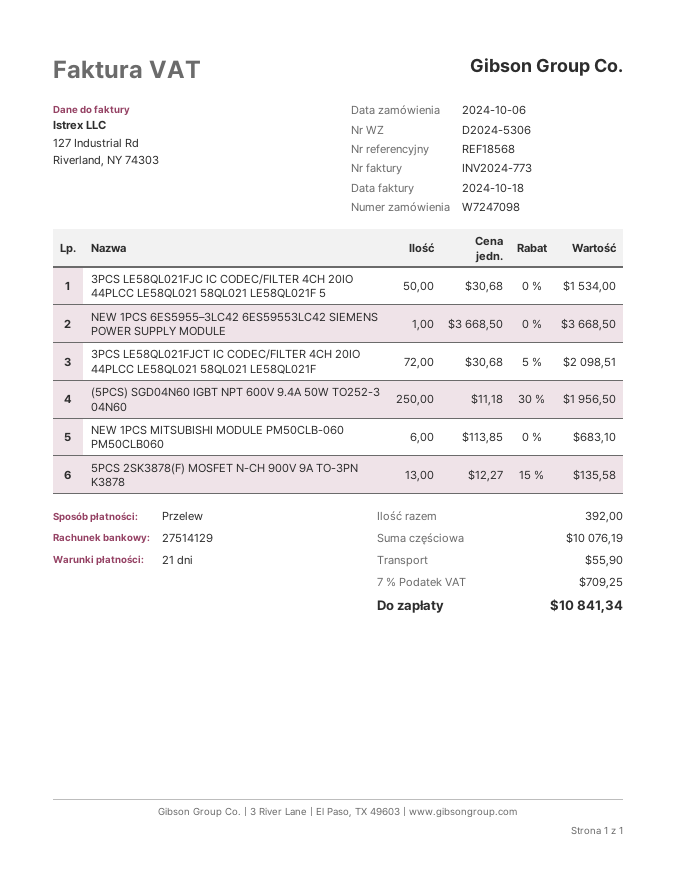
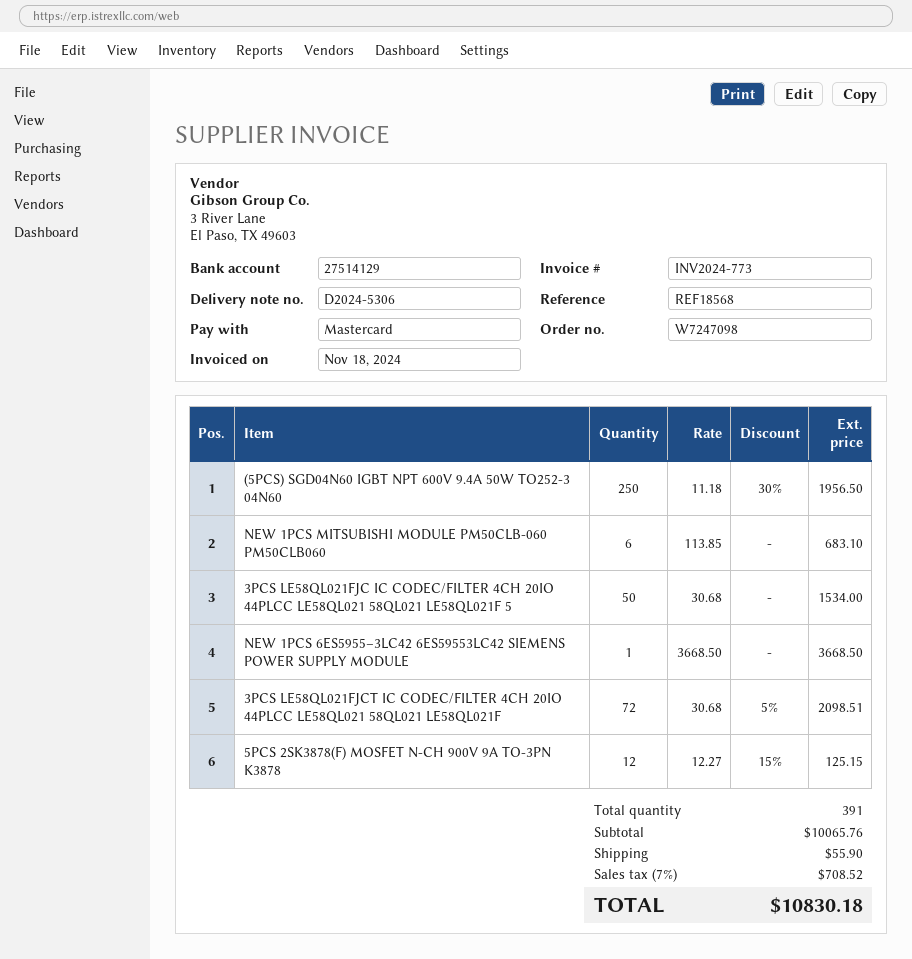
invoice date: 2024-10-18 -> 2024-11-18
payment method: bank transfer -> Mastercard
5PCS 2SK3878(F) MOSFET N-CH 900V 9A TO-3PN K3878: 13 x 12.27 - 15% = 135.58 -> 12 x 12.27 - 15% = 125.15
total quantity: 392 -> 391
subtotal: 10076.19 -> 10065.76
tax: 7% = 709.25 -> 7% = 708.52
total: 10841.34 -> 10830.18

